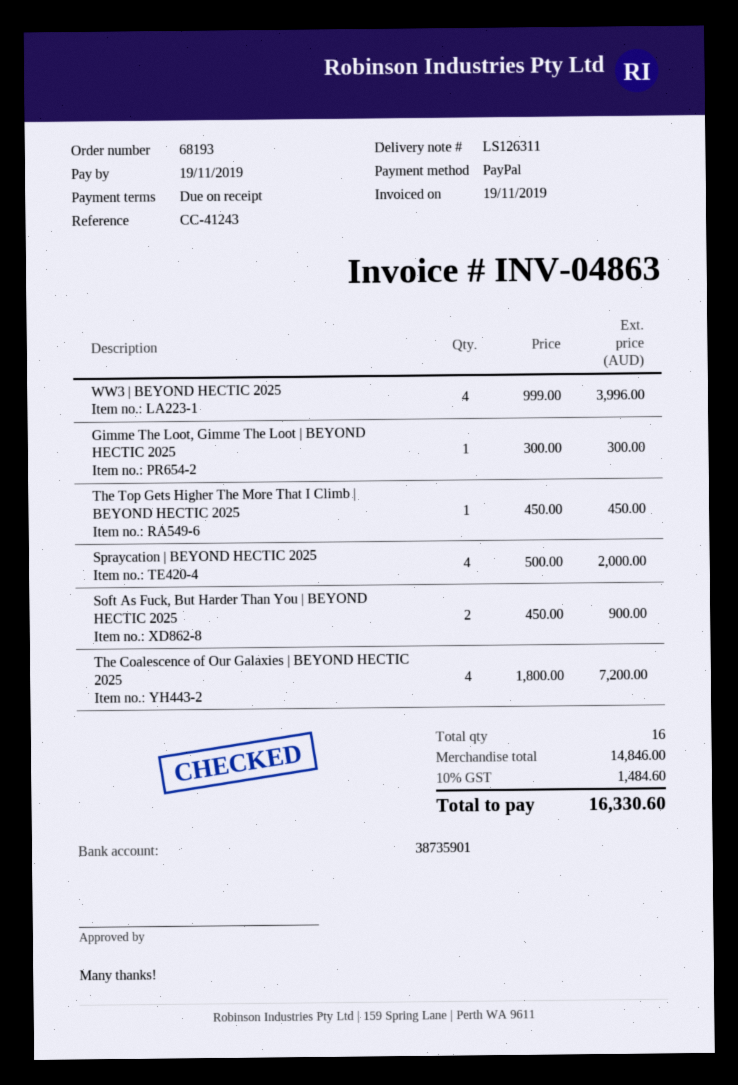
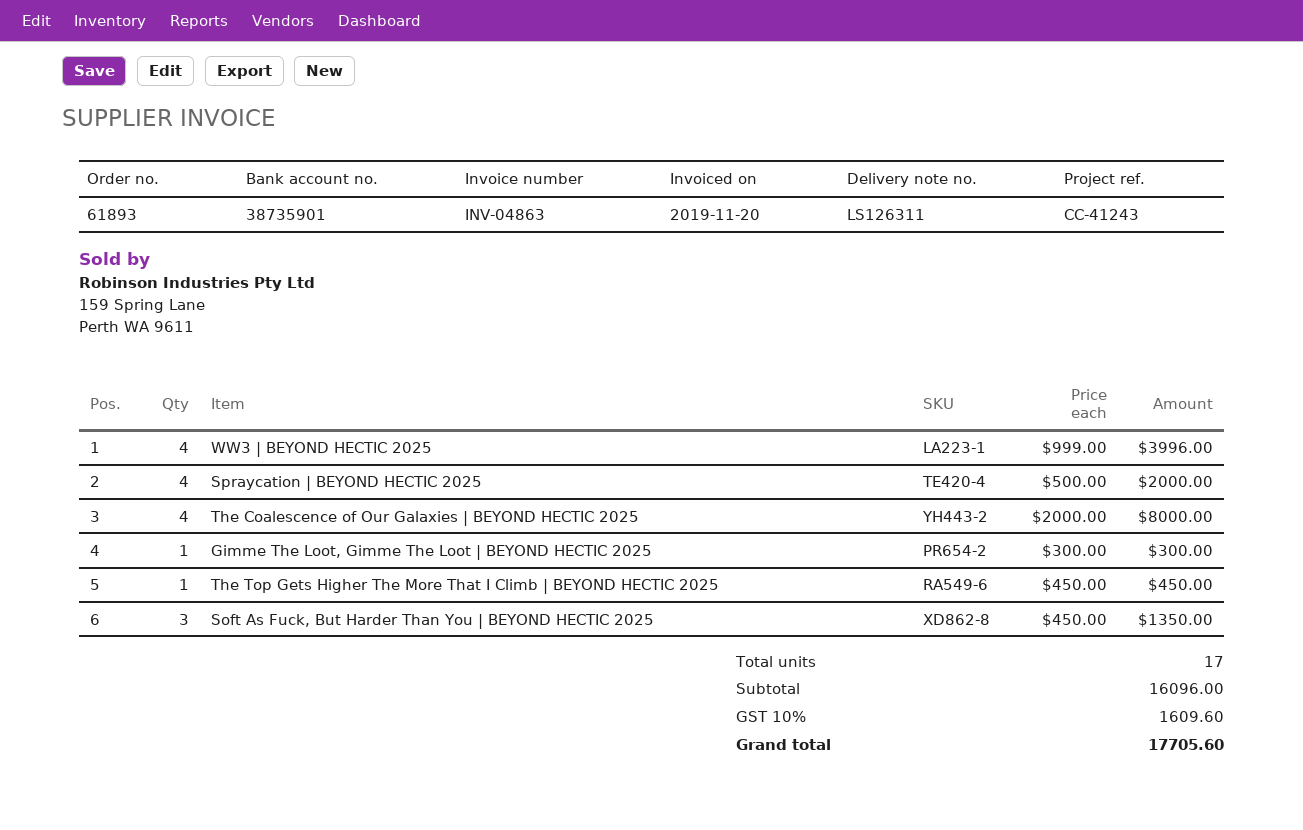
order number: 68193 -> 61893
invoice date: 2019-11-19 -> 2019-11-20
Soft As Fuck, But Harder Than You | BEYOND HECTIC 2025: 2 x 450.00 = 900.00 -> 3 x 450.00 = 1350.00
The Coalescence of Our Galaxies | BEYOND HECTIC 2025: 4 x 1800.00 = 7200.00 -> 4 x 2000.00 = 8000.00
total quantity: 16 -> 17
subtotal: 14846.00 -> 16096.00
tax: 10% = 1484.60 -> 10% = 1609.60
total: 16330.60 -> 17705.60

